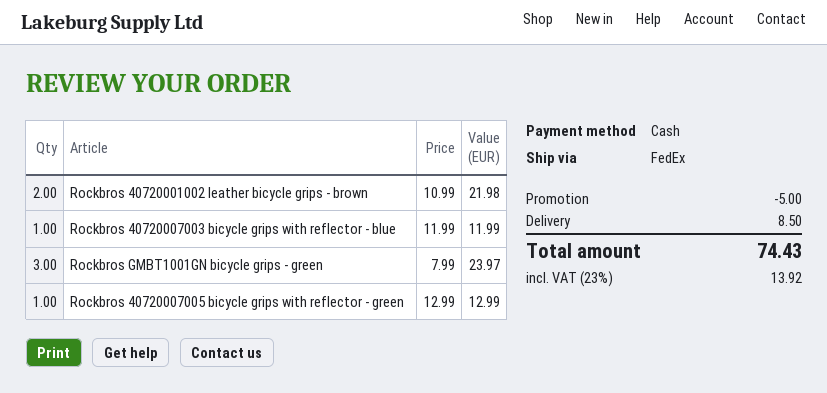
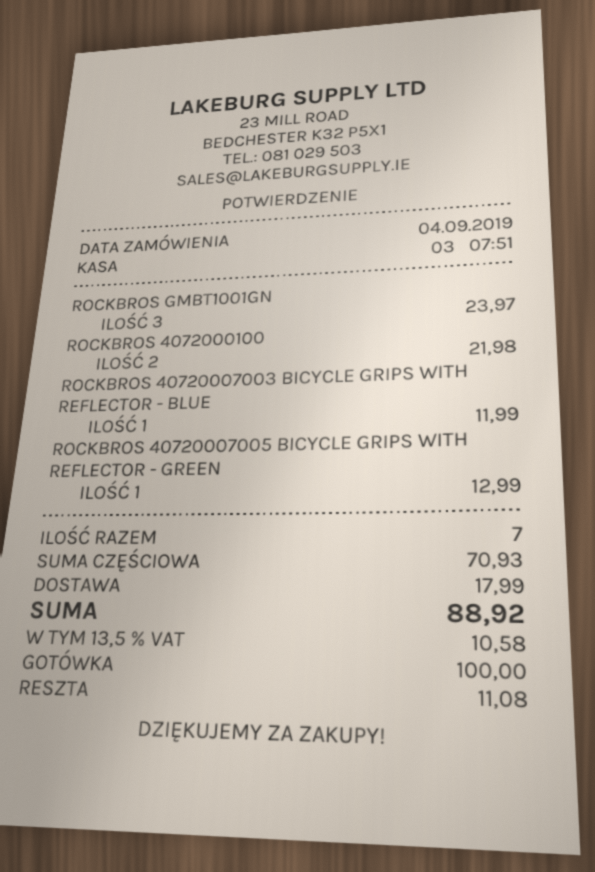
discount: 5.00 -> none
shipping: 8.50 -> 17.99
tax: 23% = 13.92 -> 13.5% = 10.58
total: 74.43 -> 88.92

